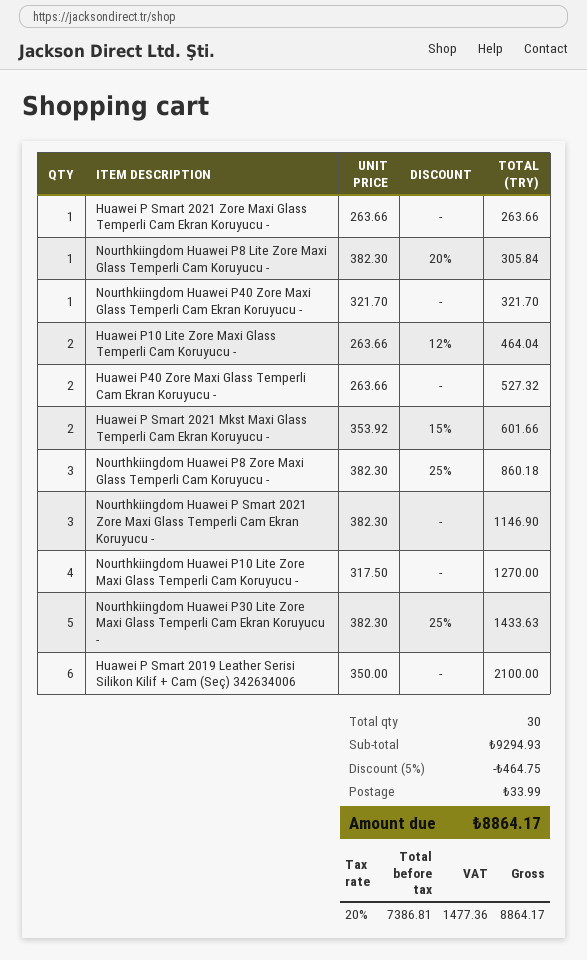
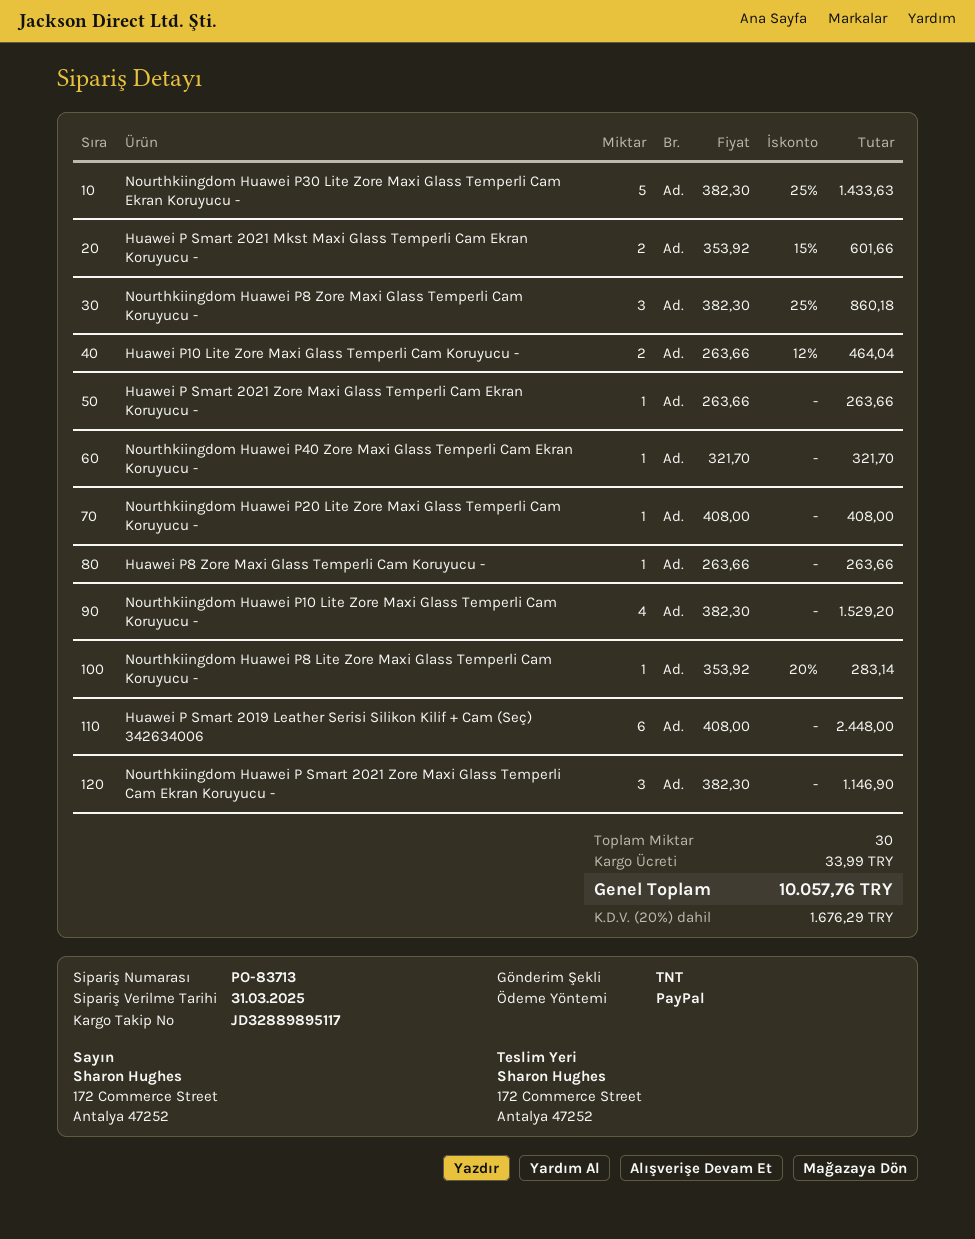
Nourthkiingdom Huawei P8 Lite Zore Maxi Glass Temperli Cam Koruyucu -: 1 x 382.30 - 20% = 305.84 -> 1 x 353.92 - 20% = 283.14
Huawei P40 Zore Maxi Glass Temperli Cam Ekran Koruyucu -: 2 x 263.66 = 527.32 -> none
Nourthkiingdom Huawei P10 Lite Zore Maxi Glass Temperli Cam Koruyucu -: 4 x 317.50 = 1270.00 -> 4 x 382.30 = 1529.20
Huawei P Smart 2019 Leather Serisi Silikon Kilif + Cam (Seç) 342634006: 6 x 350.00 = 2100.00 -> 6 x 408.00 = 2448.00
Nourthkiingdom Huawei P20 Lite Zore Maxi Glass Temperli Cam Koruyucu -: none -> 1 x 408.00 = 408.00
Huawei P8 Zore Maxi Glass Temperli Cam Koruyucu -: none -> 1 x 263.66 = 263.66
discount: 5% = 464.75 -> none
tax: 20% = 1477.36 -> 20% = 1676.29
total: 8864.17 -> 10057.76

